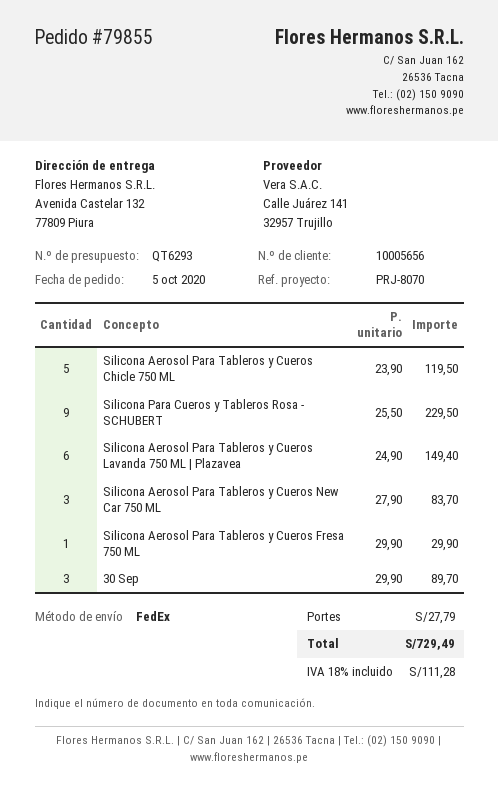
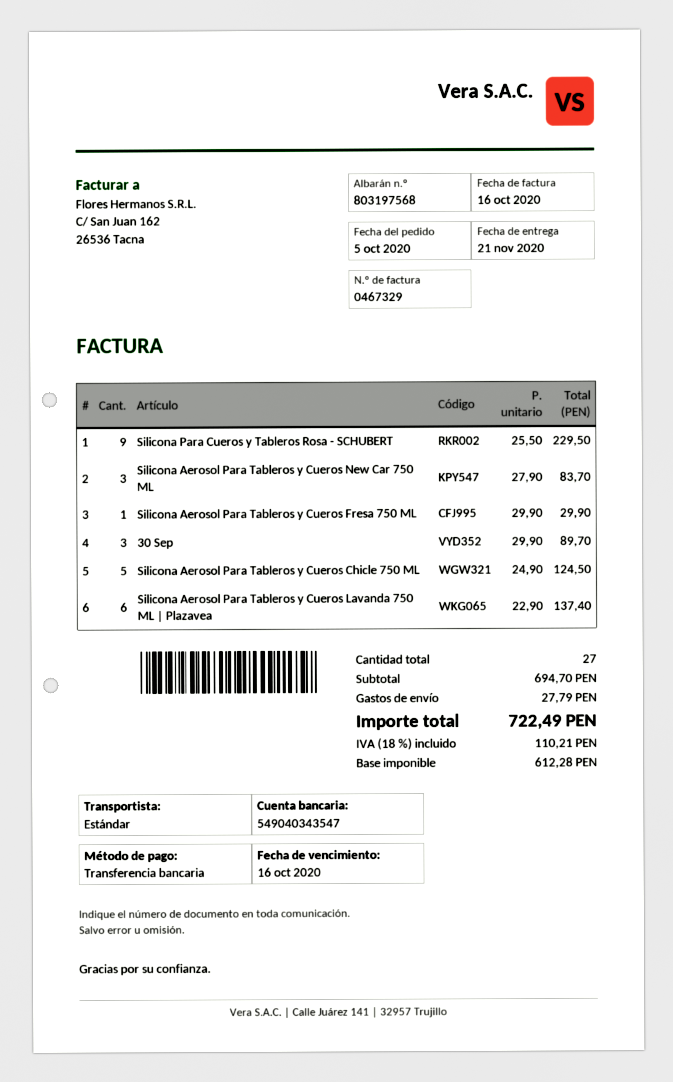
shipping method: FedEx -> standard
Silicona Aerosol Para Tableros y Cueros Chicle 750 ML: 5 x 23.90 = 119.50 -> 5 x 24.90 = 124.50
Silicona Aerosol Para Tableros y Cueros Lavanda 750 ML | Plazavea: 6 x 24.90 = 149.40 -> 6 x 22.90 = 137.40
tax: 18% = 111.28 -> 18% = 110.21
total: 729.49 -> 722.49

